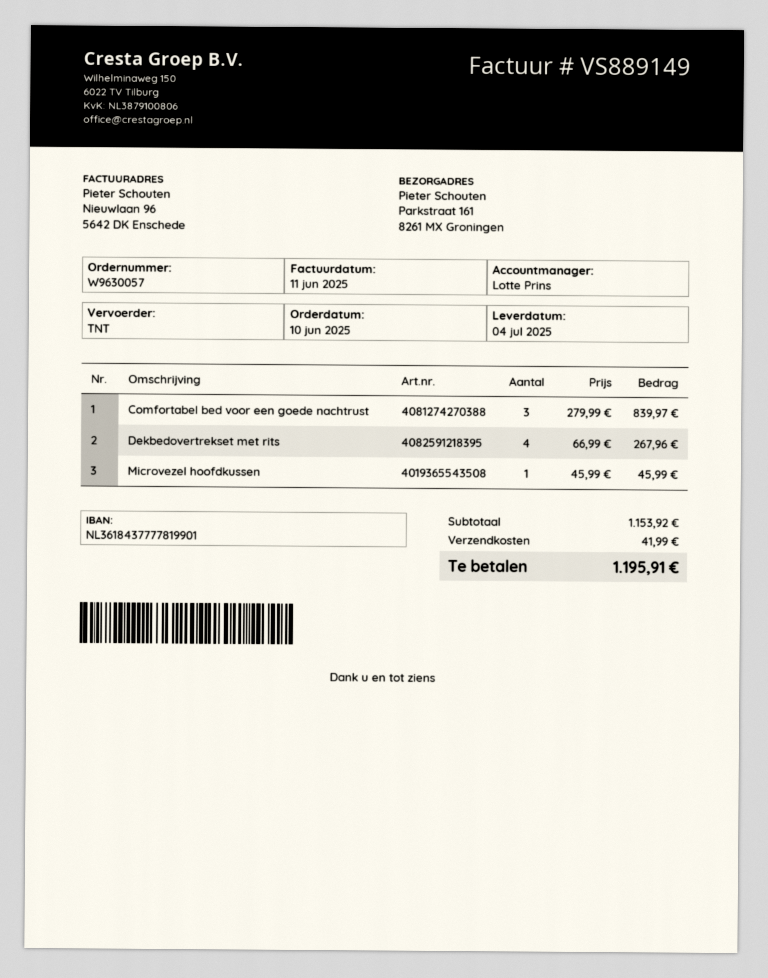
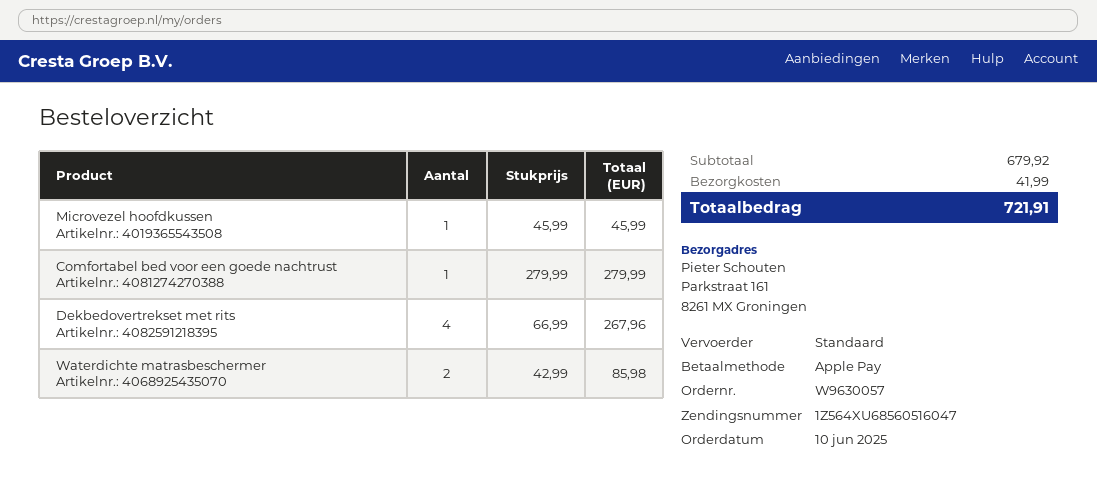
shipping method: TNT -> standard
Comfortabel bed voor een goede nachtrust: 3 x 279.99 = 839.97 -> 1 x 279.99 = 279.99
Waterdichte matrasbeschermer: none -> 2 x 42.99 = 85.98
subtotal: 1153.92 -> 679.92
total: 1195.91 -> 721.91

